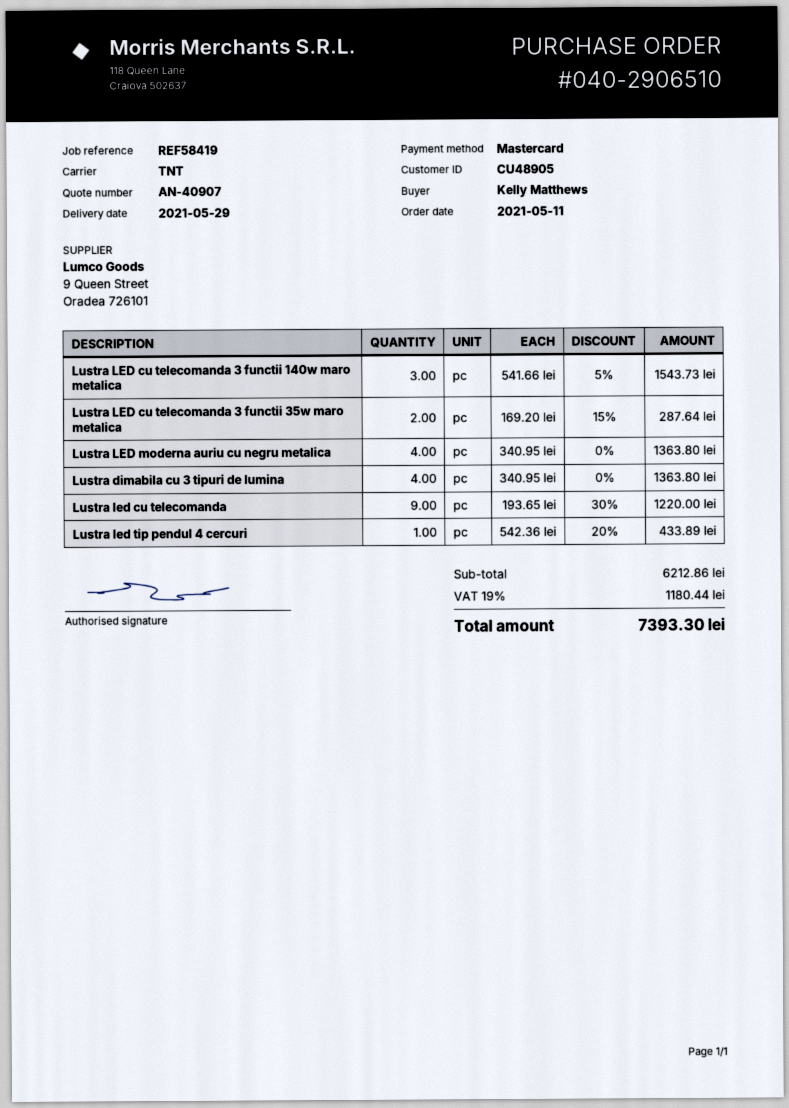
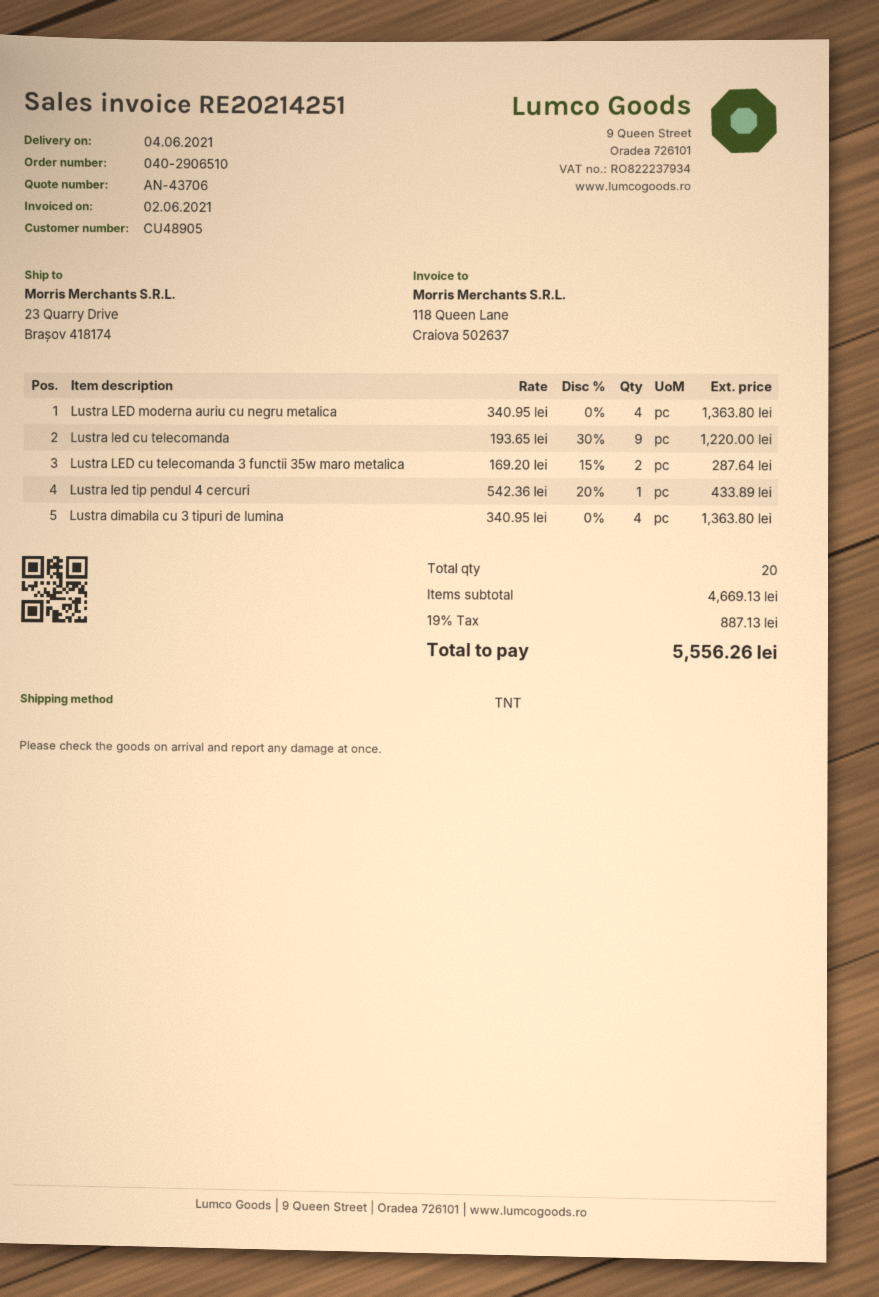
quote number: AN-40907 -> AN-43706
delivery date: 2021-05-29 -> 2021-06-04
Lustra LED cu telecomanda 3 functii 140w maro metalica: 3 x 541.66 - 5% = 1543.73 -> none
subtotal: 6212.86 -> 4669.13
tax: 19% = 1180.44 -> 19% = 887.13
total: 7393.30 -> 5556.26

